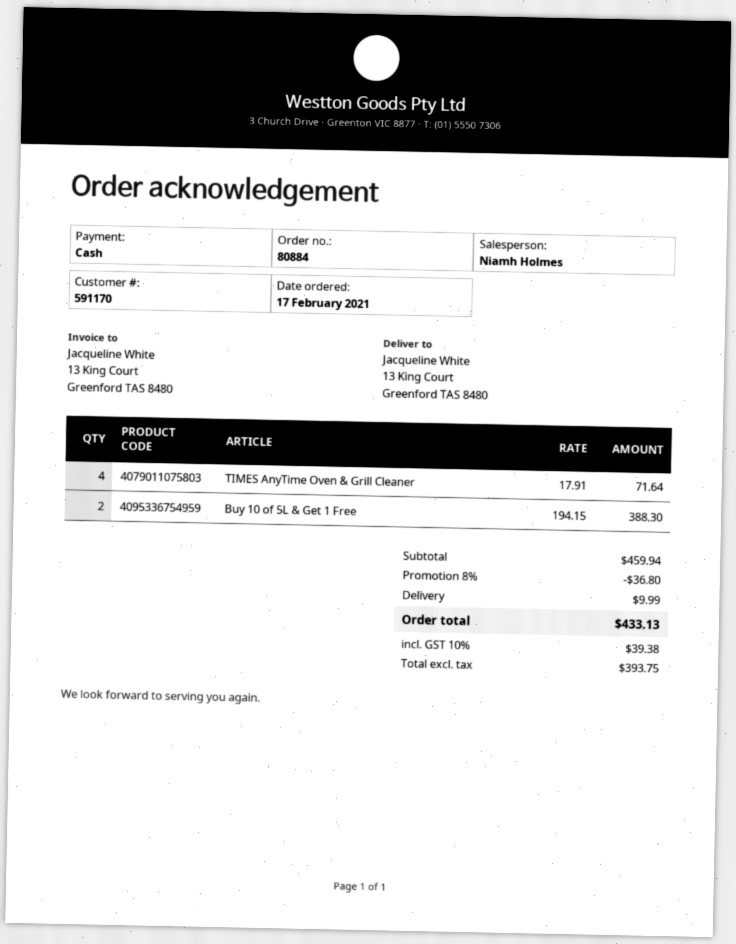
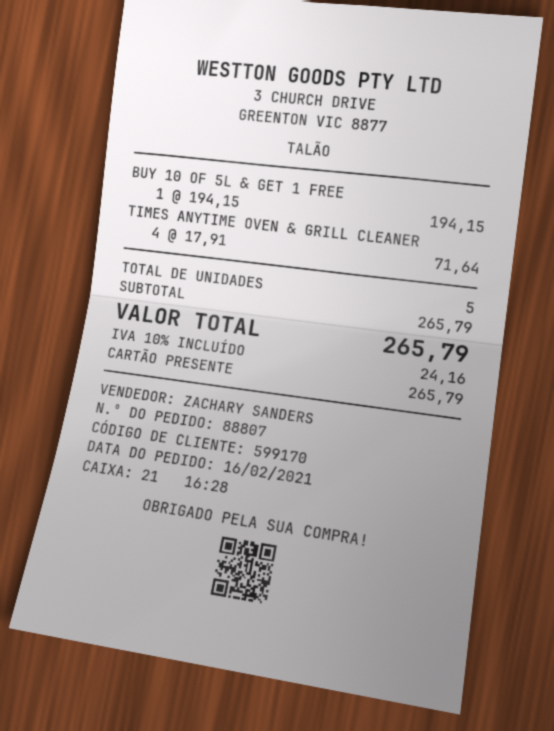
order number: 80884 -> 88807
order date: 2021-02-17 -> 2021-02-16
customer number: 591170 -> 599170
sales rep: Niamh Holmes -> ZACHARY SANDERS
payment method: cash -> gift card
Buy 10 of 5L & Get 1 Free: 2 x 194.15 = 388.30 -> 1 x 194.15 = 194.15
subtotal: 459.94 -> 265.79
discount: 8% = 36.80 -> none
shipping: 9.99 -> none
tax: 10% = 39.38 -> 10% = 24.16
total: 433.13 -> 265.79

